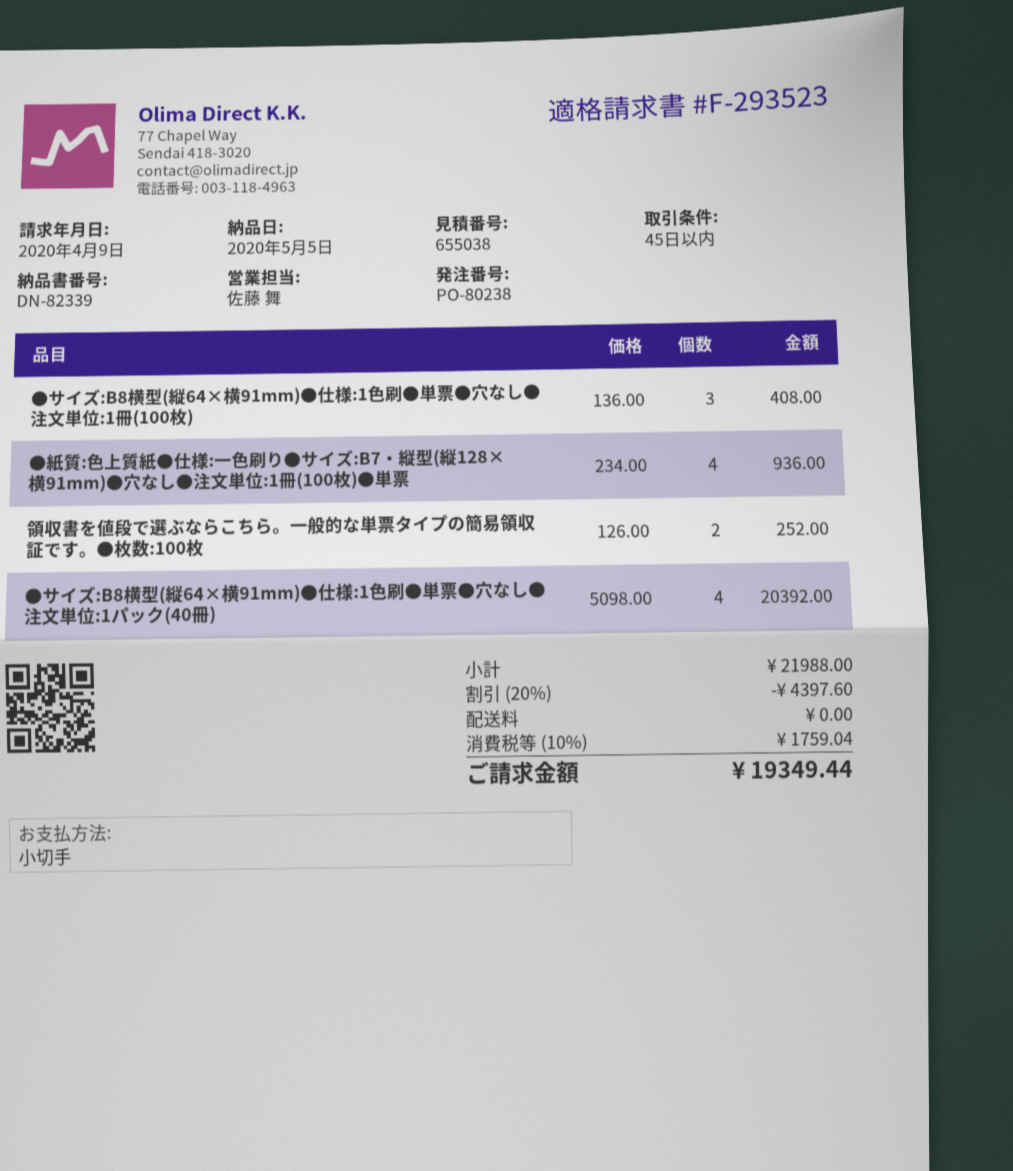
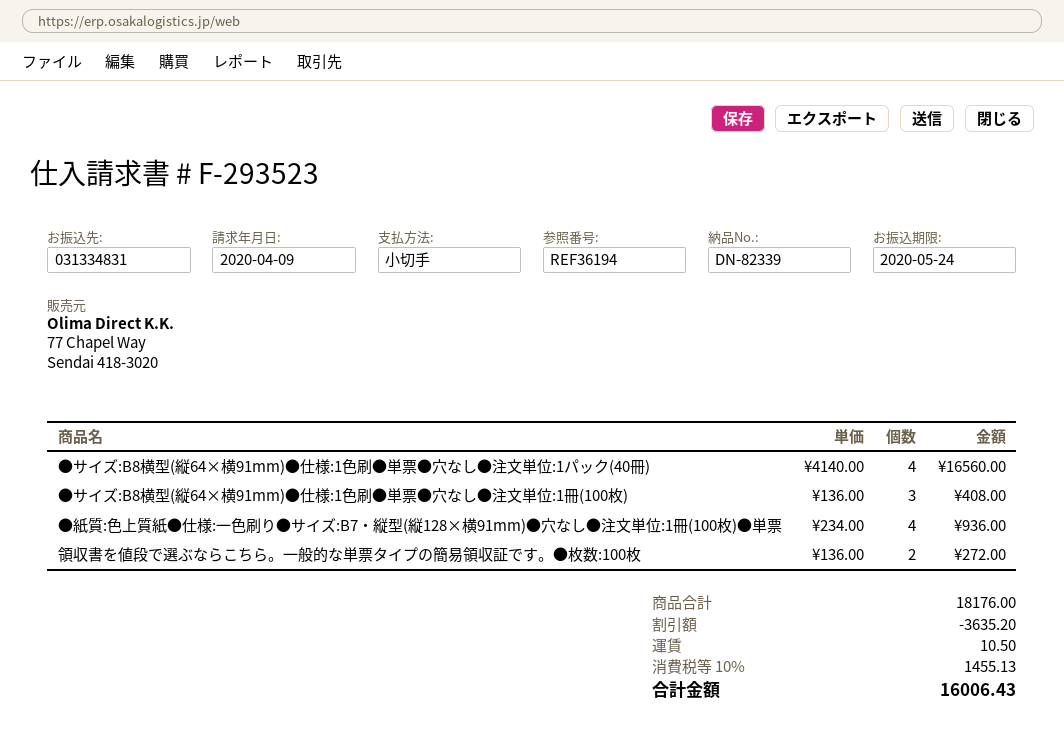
領収書を値段で選ぶならこちら。一般的な単票タイプの簡易領収証です。●枚数:100枚: 2 x 126.00 = 252.00 -> 2 x 136.00 = 272.00
●サイズ:B8横型(縦64×横91mm)●仕様:1色刷●単票●穴なし●注文単位:1パック(40冊): 4 x 5098.00 = 20392.00 -> 4 x 4140.00 = 16560.00
subtotal: 21988.00 -> 18176.00
discount: 4397.60 -> 3635.20
shipping: 0.00 -> 10.50
tax: 10% = 1759.04 -> 10% = 1455.13
total: 19349.44 -> 16006.43

